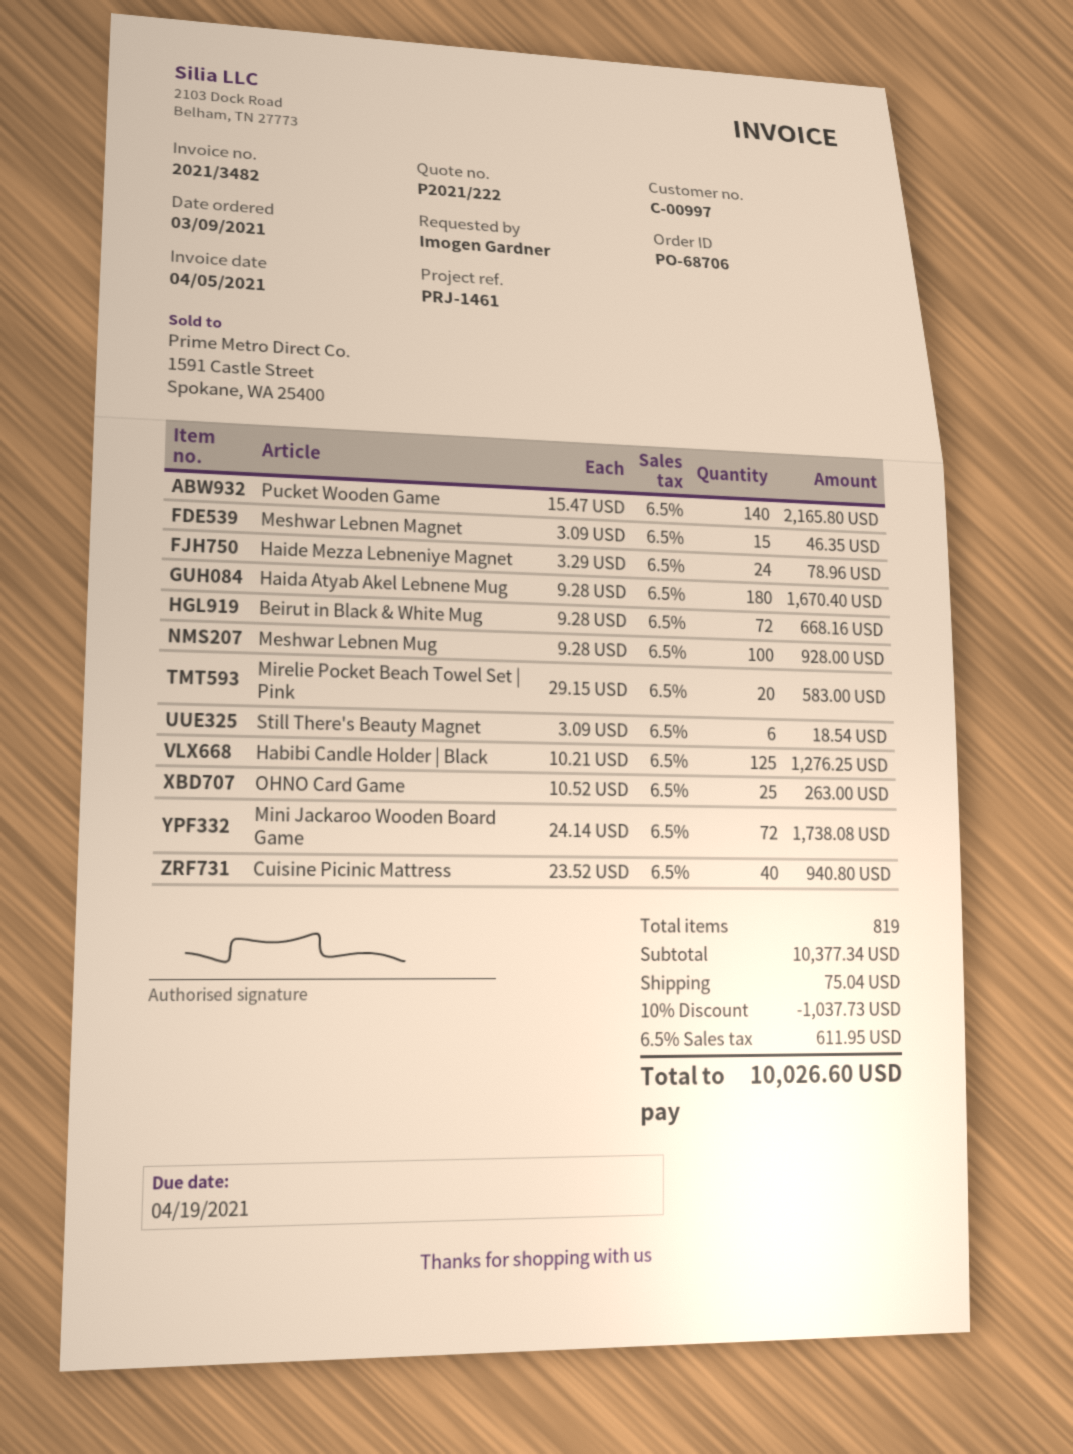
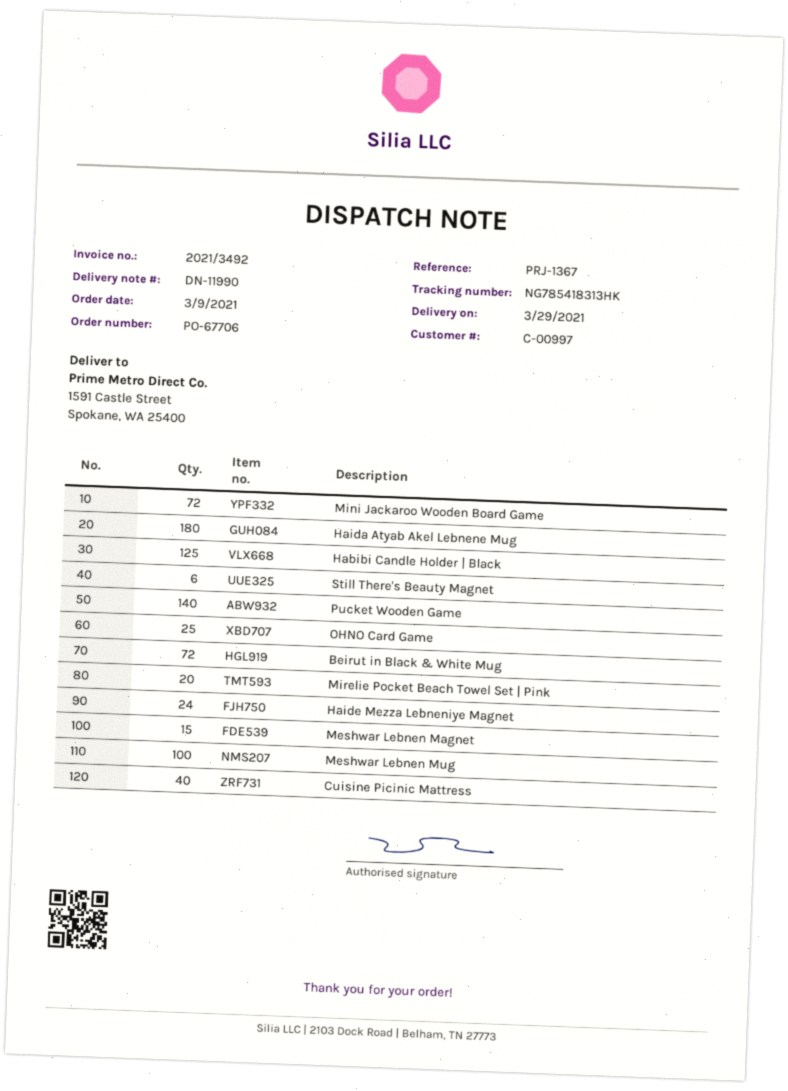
order number: PO-68706 -> PO-67706
invoice number: 2021/3482 -> 2021/3492
reference: PRJ-1461 -> PRJ-1367

